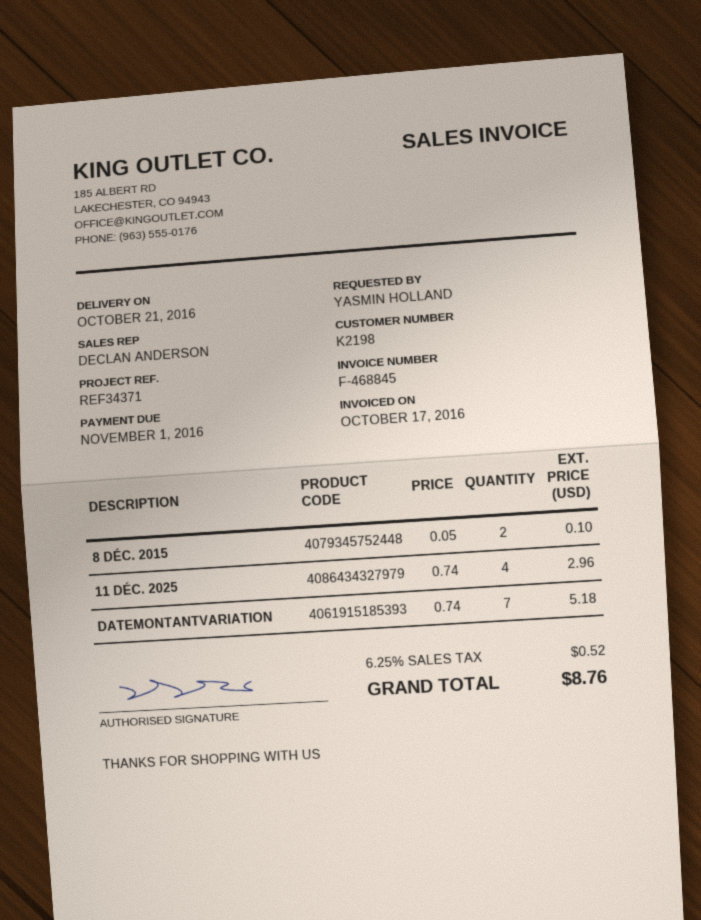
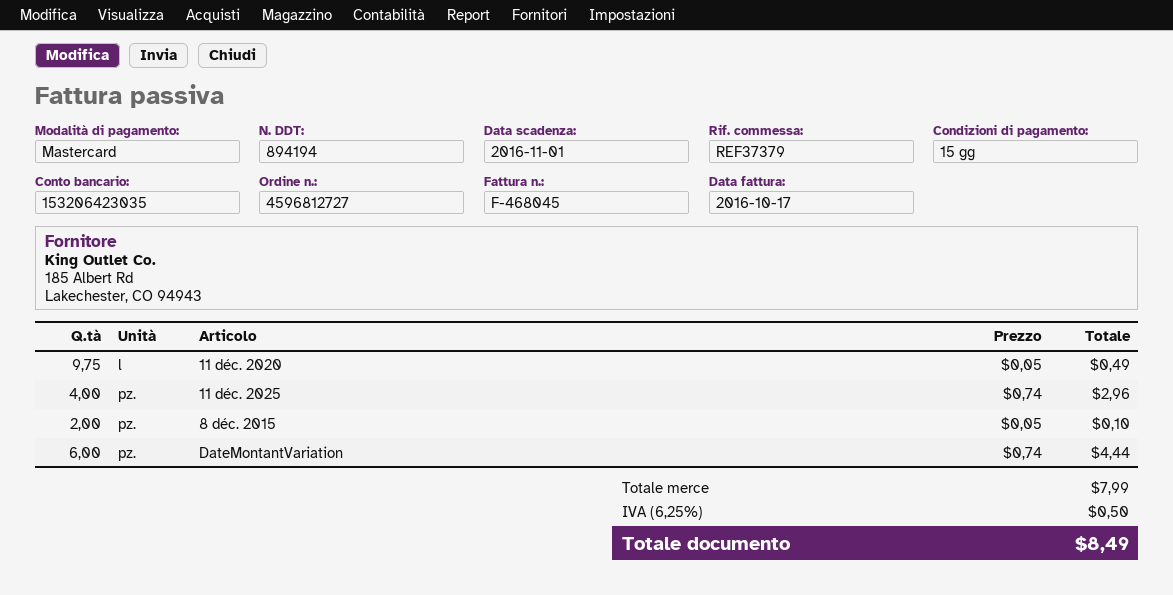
invoice number: F-468845 -> F-468045
reference: REF34371 -> REF37379
DATEMONTANTVARIATION: 7 x 0.74 = 5.18 -> 6 x 0.74 = 4.44
11 déc. 2020: none -> 9.75 x 0.05 = 0.49
tax: 6.25% = 0.52 -> 6.25% = 0.50
total: 8.76 -> 8.49

